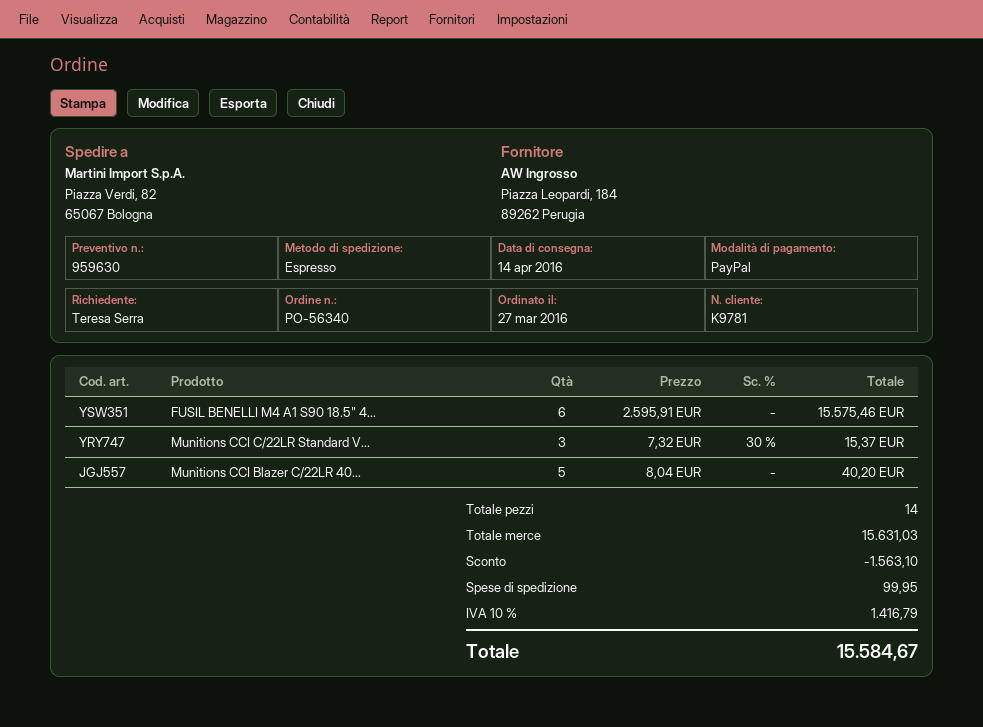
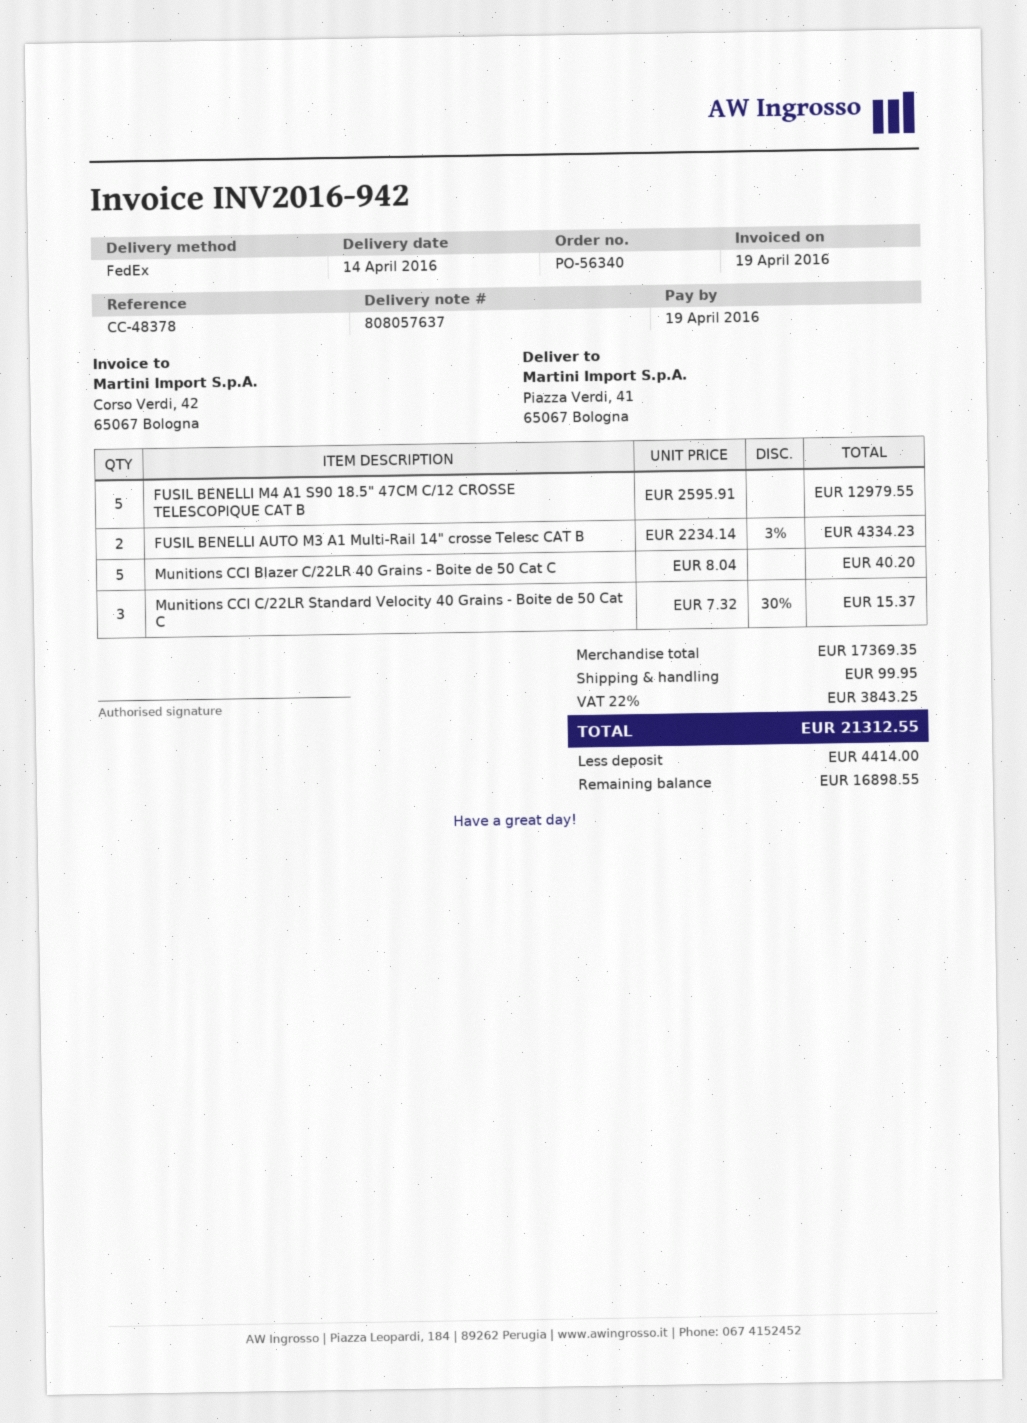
shipping method: express -> FedEx
ship to: Piazza Verdi, 82, 65067 Bologna -> Piazza Verdi, 41, 65067 Bologna
FUSIL BENELLI M4 A1 S90 18.5" 4...: 6 x 2595.91 = 15575.46 -> 5 x 2595.91 = 12979.55
FUSIL BENELLI AUTO M3 A1 Multi-Rail 14" crosse Telesc CAT B: none -> 2 x 2234.14 - 3% = 4334.23
subtotal: 15631.03 -> 17369.35
discount: 1563.10 -> none
tax: 10% = 1416.79 -> 22% = 3843.25
total: 15584.67 -> 21312.55

